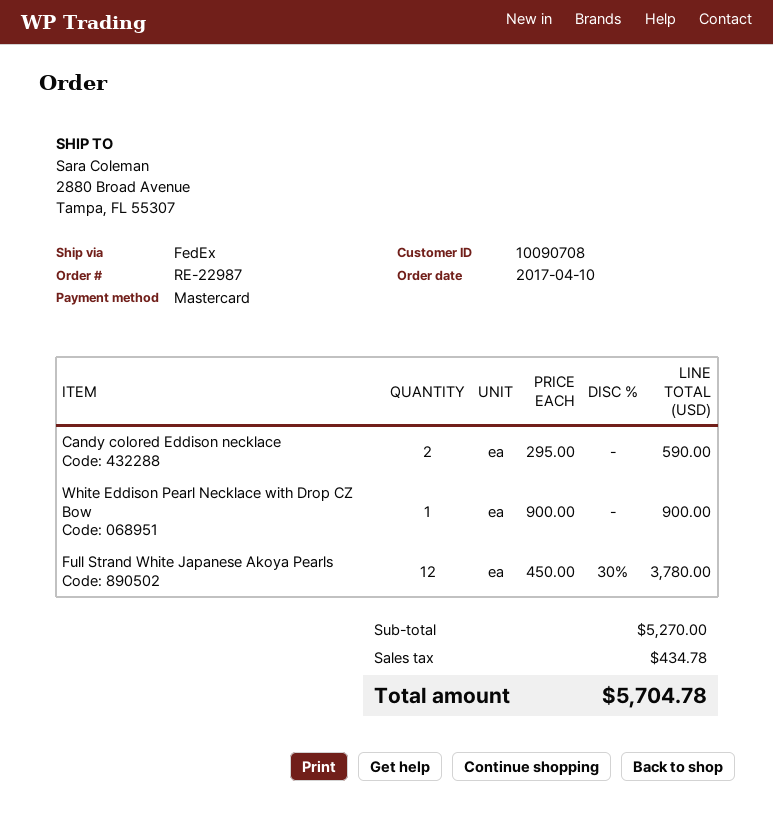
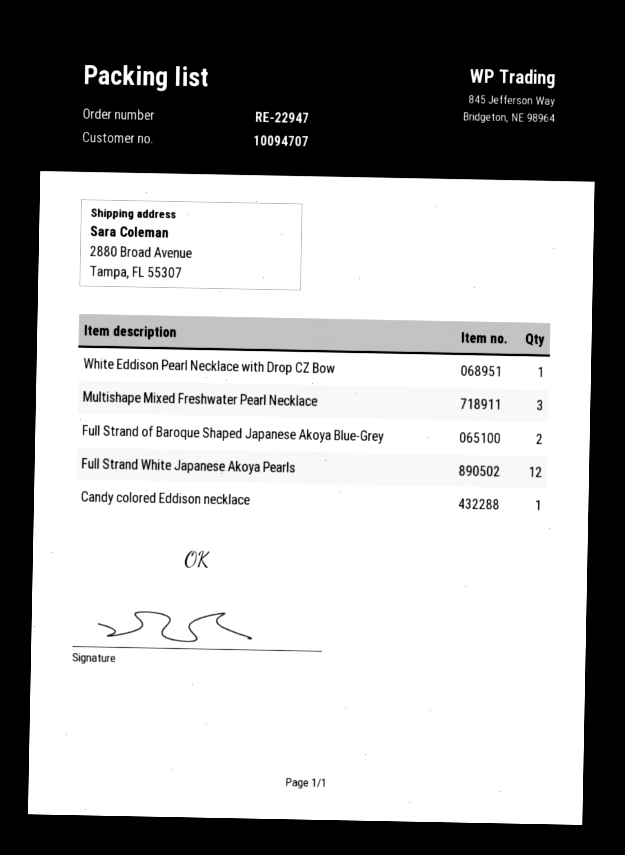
order number: RE-22987 -> RE-22947
customer number: 10090708 -> 10094707
Candy colored Eddison necklace: 2 -> 1
Multishape Mixed Freshwater Pearl Necklace: none -> 3
Full Strand of Baroque Shaped Japanese Akoya Blue-Grey: none -> 2

